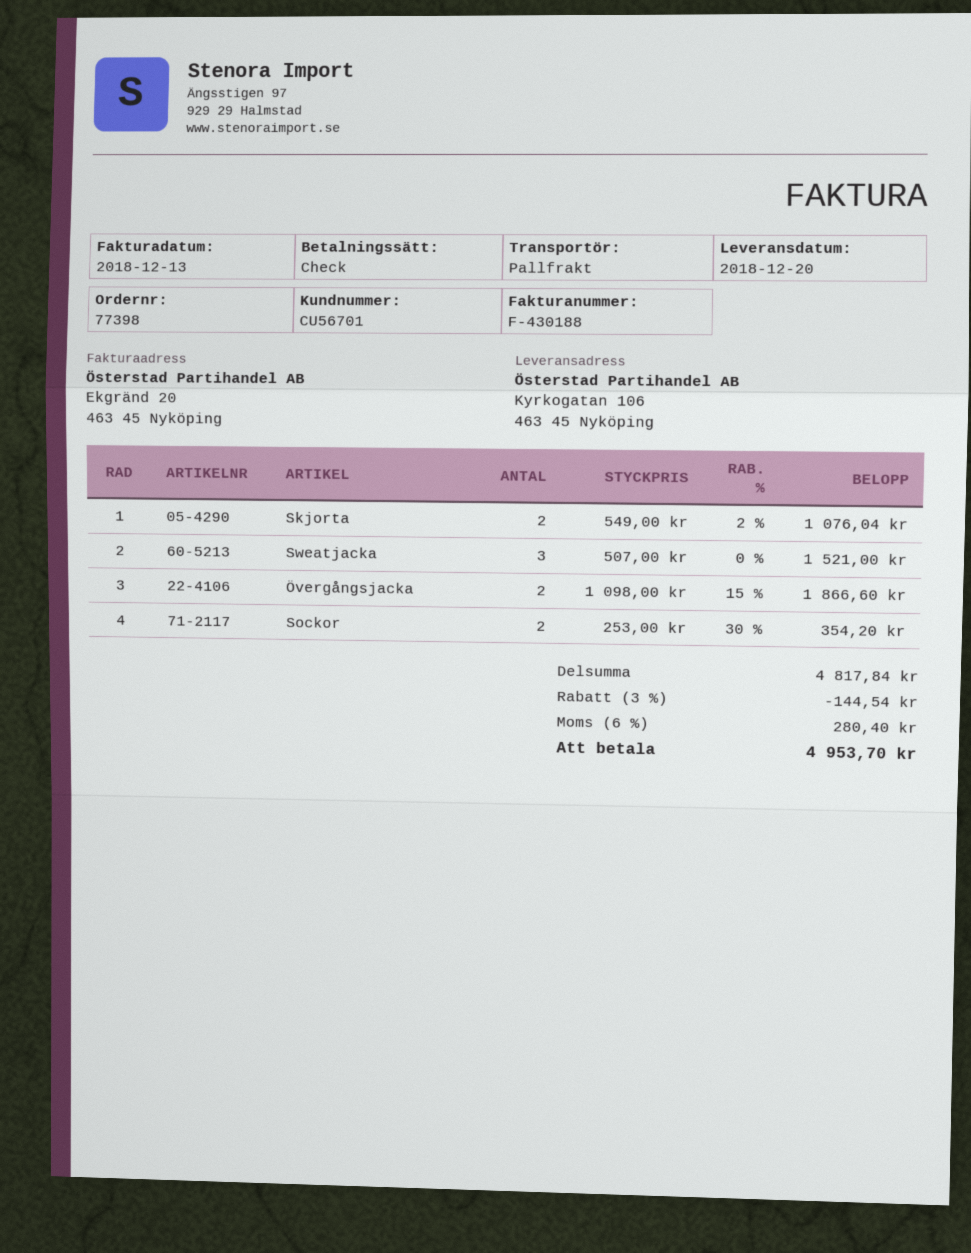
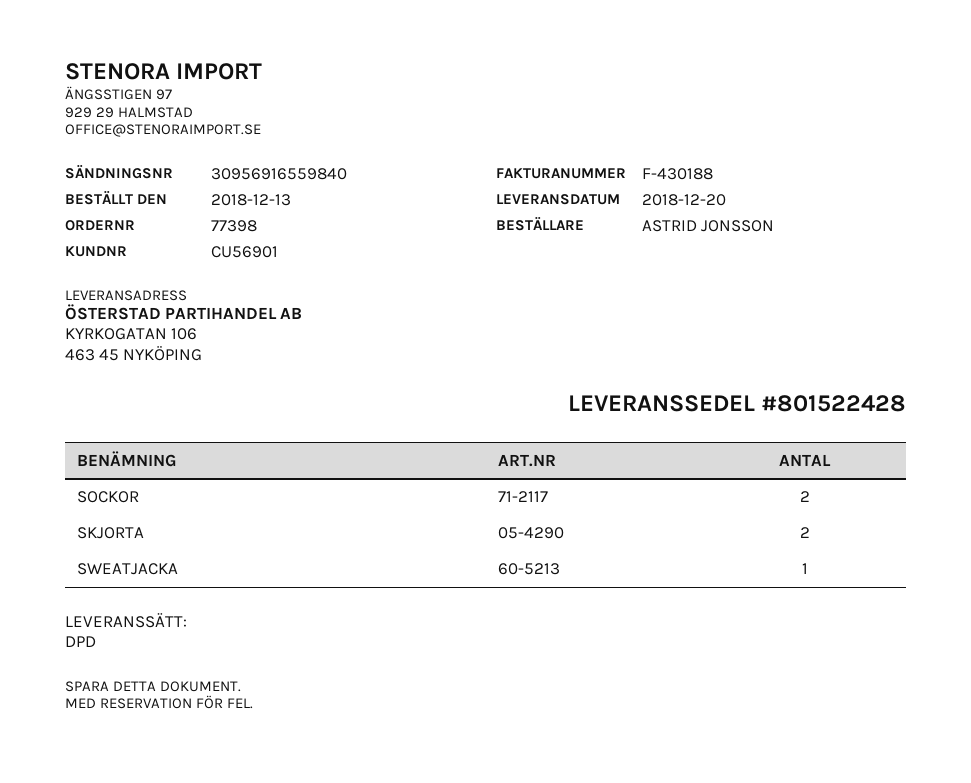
customer number: CU56701 -> CU56901
shipping method: pallet freight -> DPD
Sweatjacka: 3 -> 1
Övergångsjacka: 2 -> none

